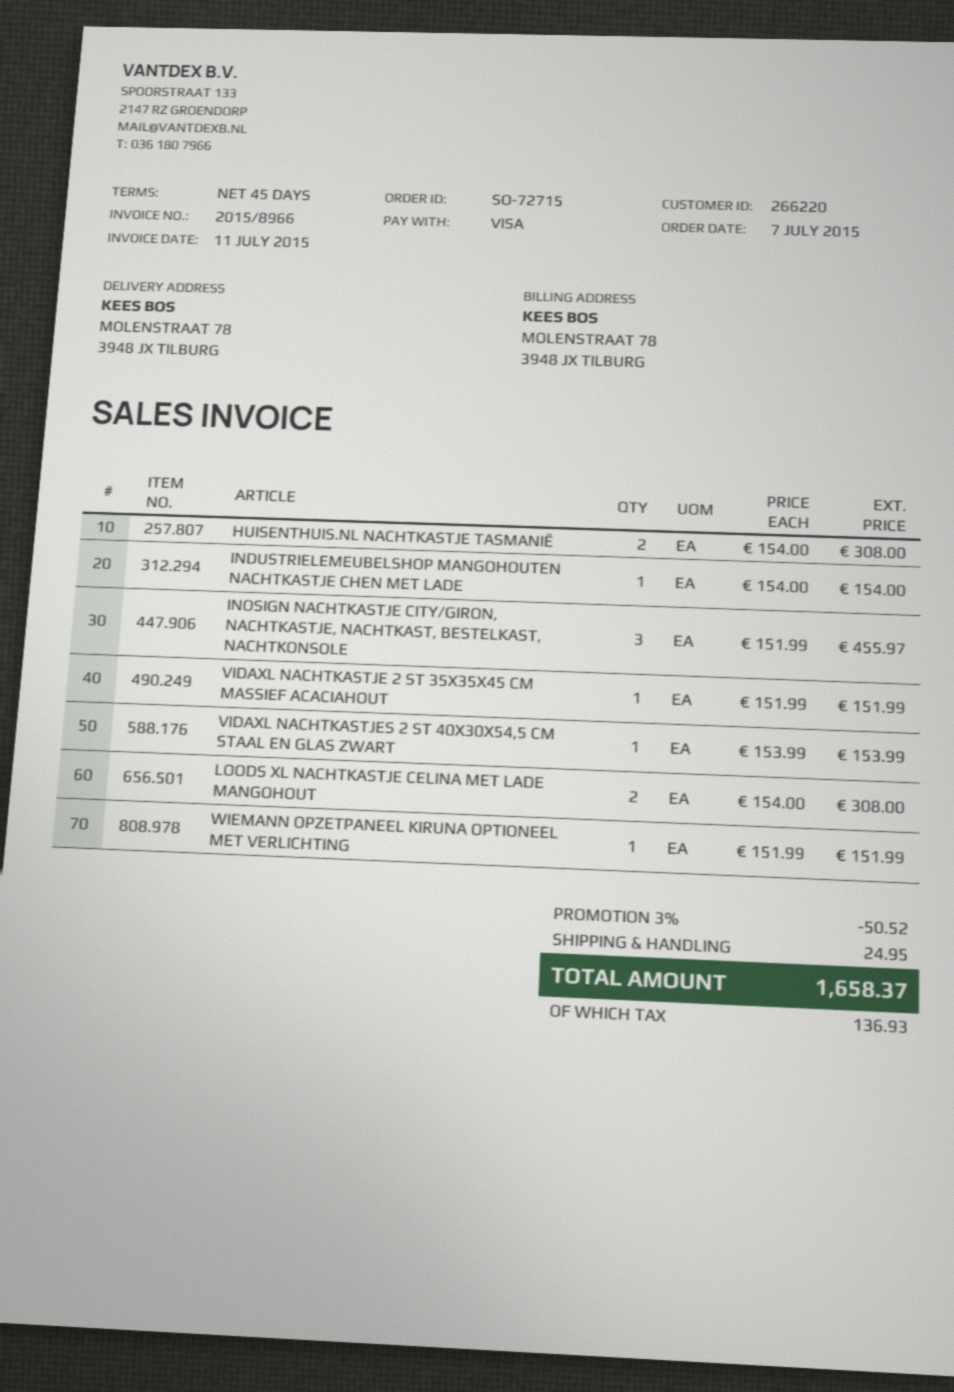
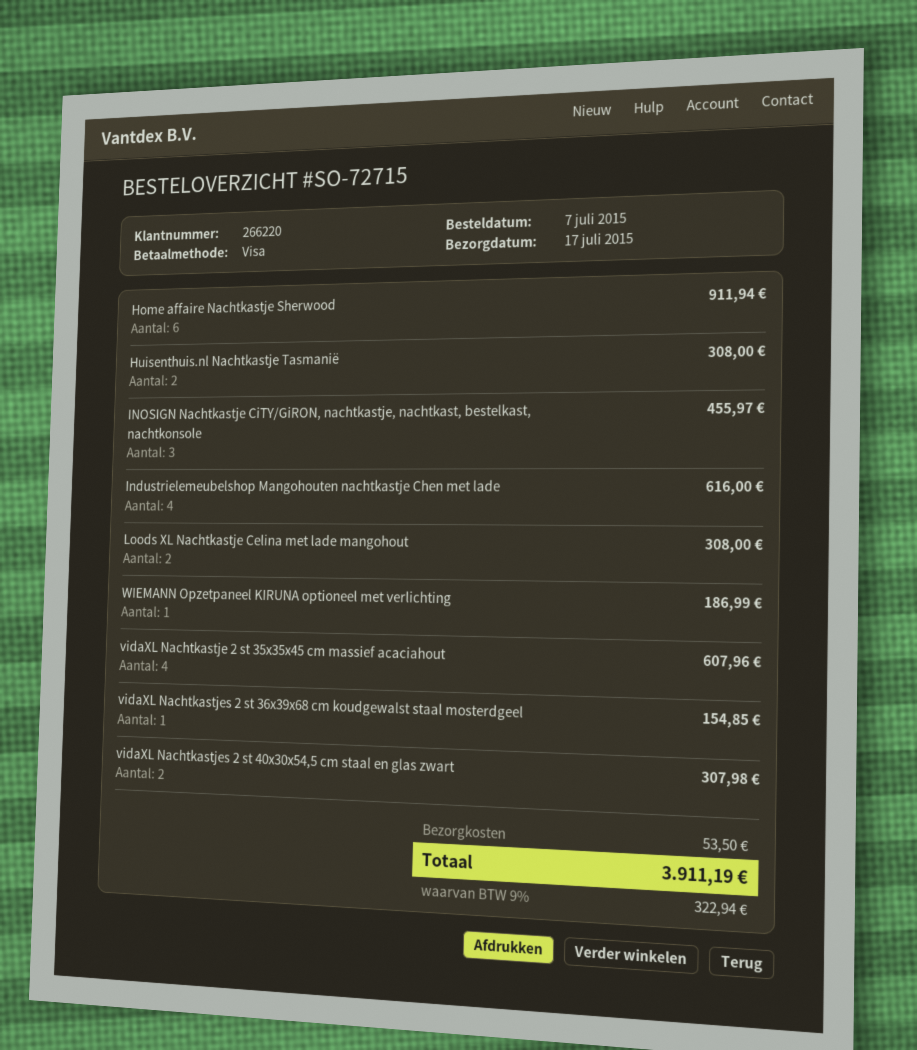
INDUSTRIELEMEUBELSHOP MANGOHOUTEN NACHTKASTJE CHEN MET LADE: 1 for 154.00 -> 4 for 616.00
VIDAXL NACHTKASTJE 2 ST 35X35X45 CM MASSIEF ACACIAHOUT: 1 for 151.99 -> 4 for 607.96
VIDAXL NACHTKASTJES 2 ST 40X30X54,5 CM STAAL EN GLAS ZWART: 1 for 153.99 -> 2 for 307.98
WIEMANN OPZETPANEEL KIRUNA OPTIONEEL MET VERLICHTING: 1 for 151.99 -> 1 for 186.99
Home affaire Nachtkastje Sherwood: none -> 6 for 911.94
vidaXL Nachtkastjes 2 st 36x39x68 cm koudgewalst staal mosterdgeel: none -> 1 for 154.85
discount: 3% = 50.52 -> none
shipping: 24.95 -> 53.50
tax: 136.93 -> 322.94
total: 1658.37 -> 3911.19

